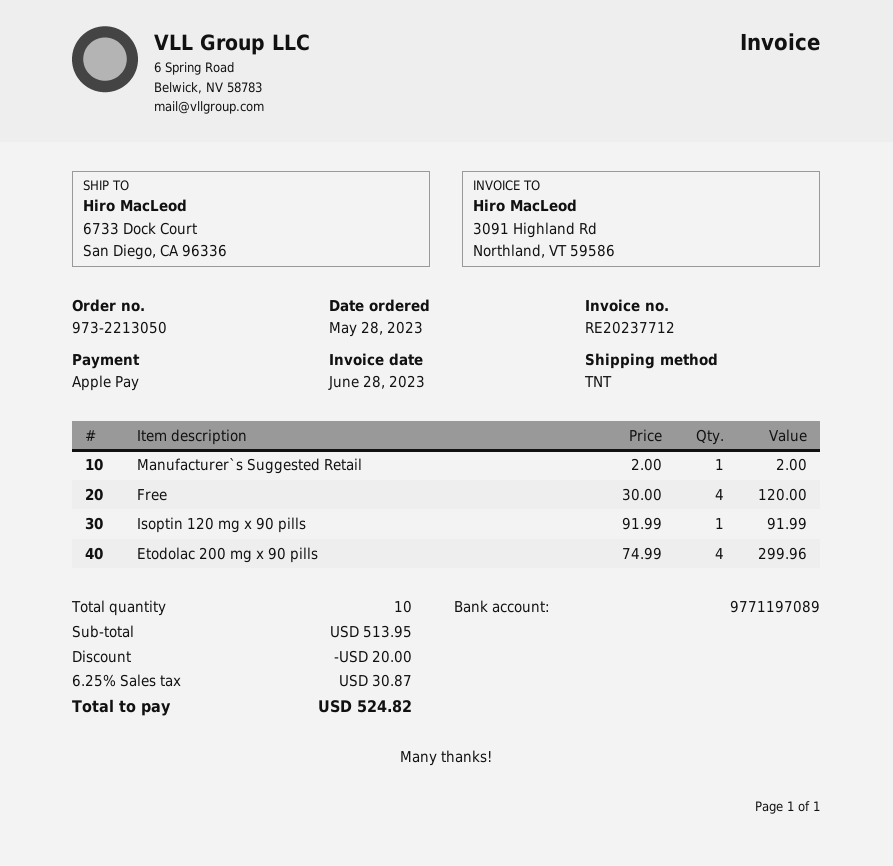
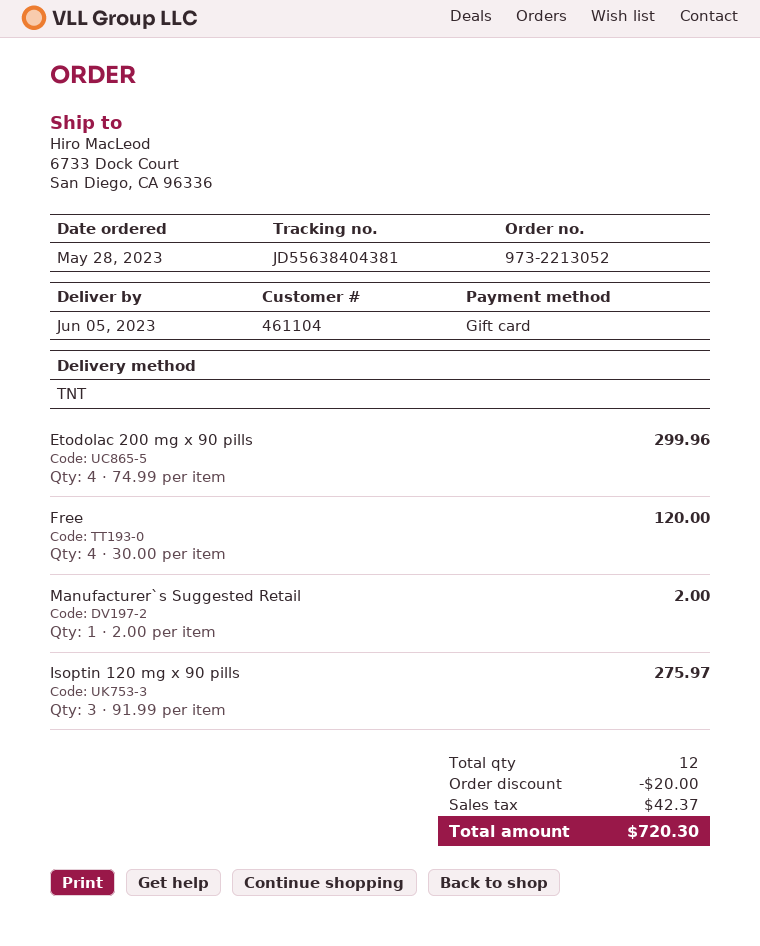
order number: 973-2213050 -> 973-2213052
payment method: Apple Pay -> gift card
Isoptin 120 mg x 90 pills: 1 x 91.99 = 91.99 -> 3 x 91.99 = 275.97
total quantity: 10 -> 12
tax: 30.87 -> 42.37
total: 524.82 -> 720.30

